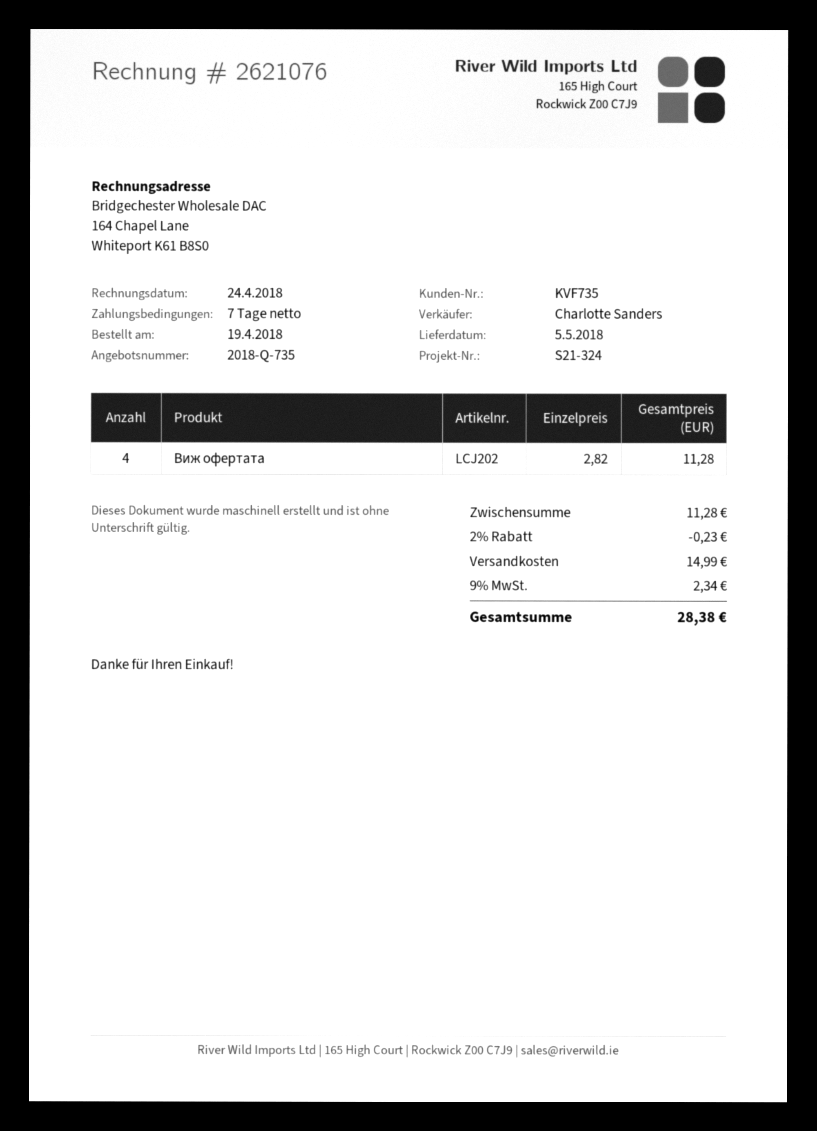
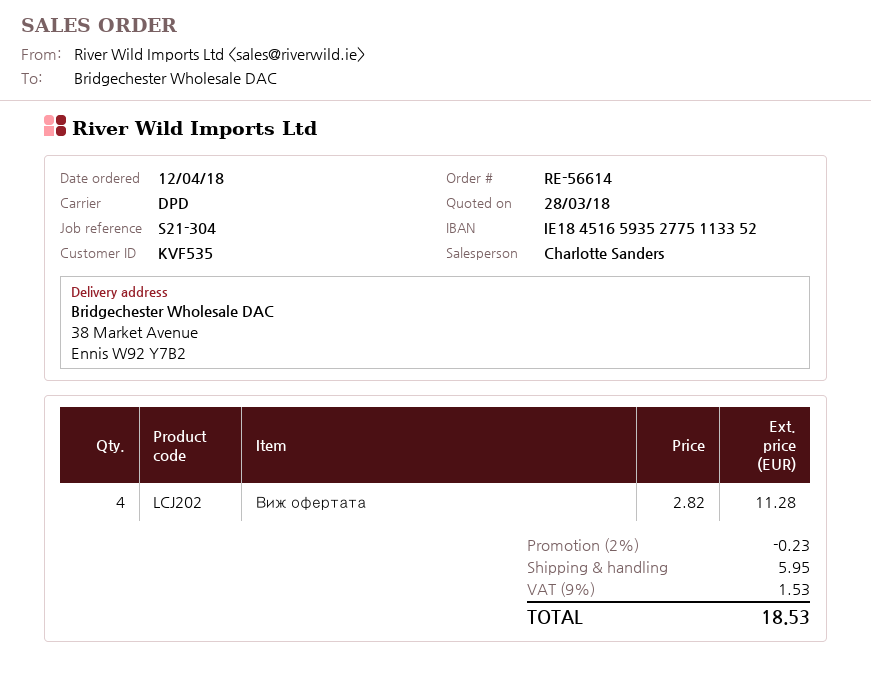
order date: 2018-04-19 -> 2018-04-12
customer number: KVF735 -> KVF535
reference: S21-324 -> S21-304
shipping: 14.99 -> 5.95
tax: 9% = 2.34 -> 9% = 1.53
total: 28.38 -> 18.53

